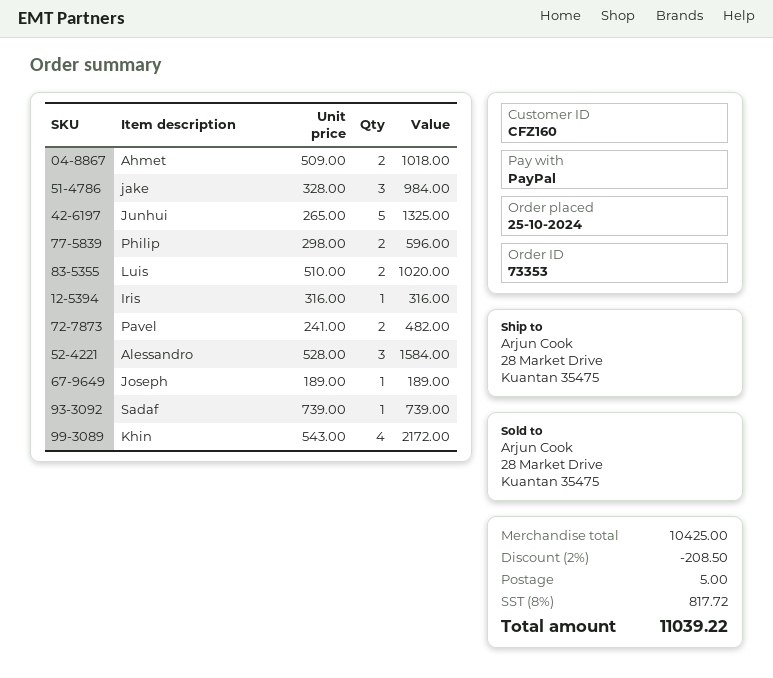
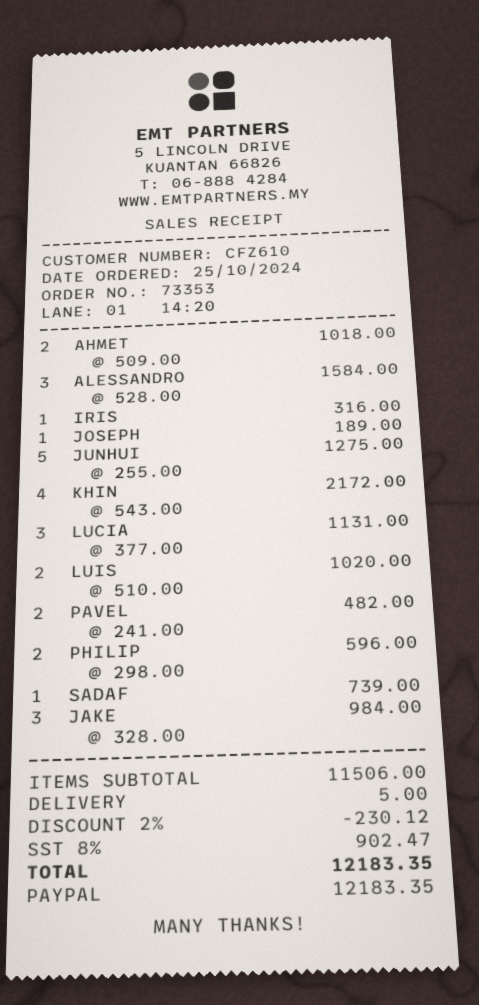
customer number: CFZ160 -> CFZ610
Junhui: 5 x 265.00 = 1325.00 -> 5 x 255.00 = 1275.00
LUCIA: none -> 3 x 377.00 = 1131.00
subtotal: 10425.00 -> 11506.00
discount: 2% = 208.50 -> 2% = 230.12
tax: 8% = 817.72 -> 8% = 902.47
total: 11039.22 -> 12183.35

